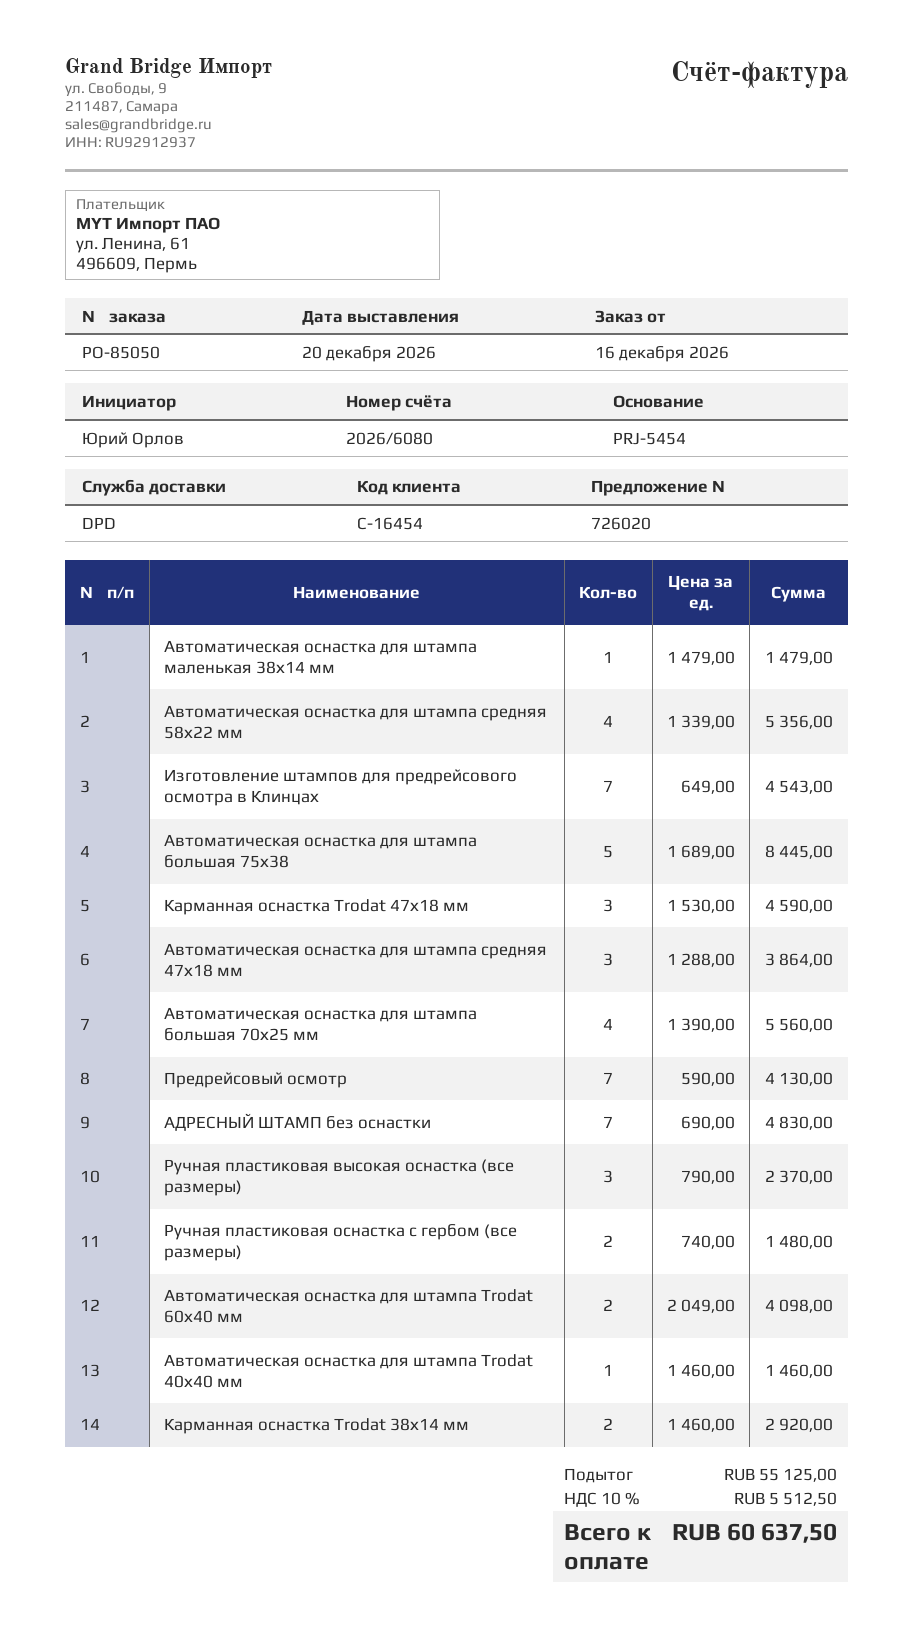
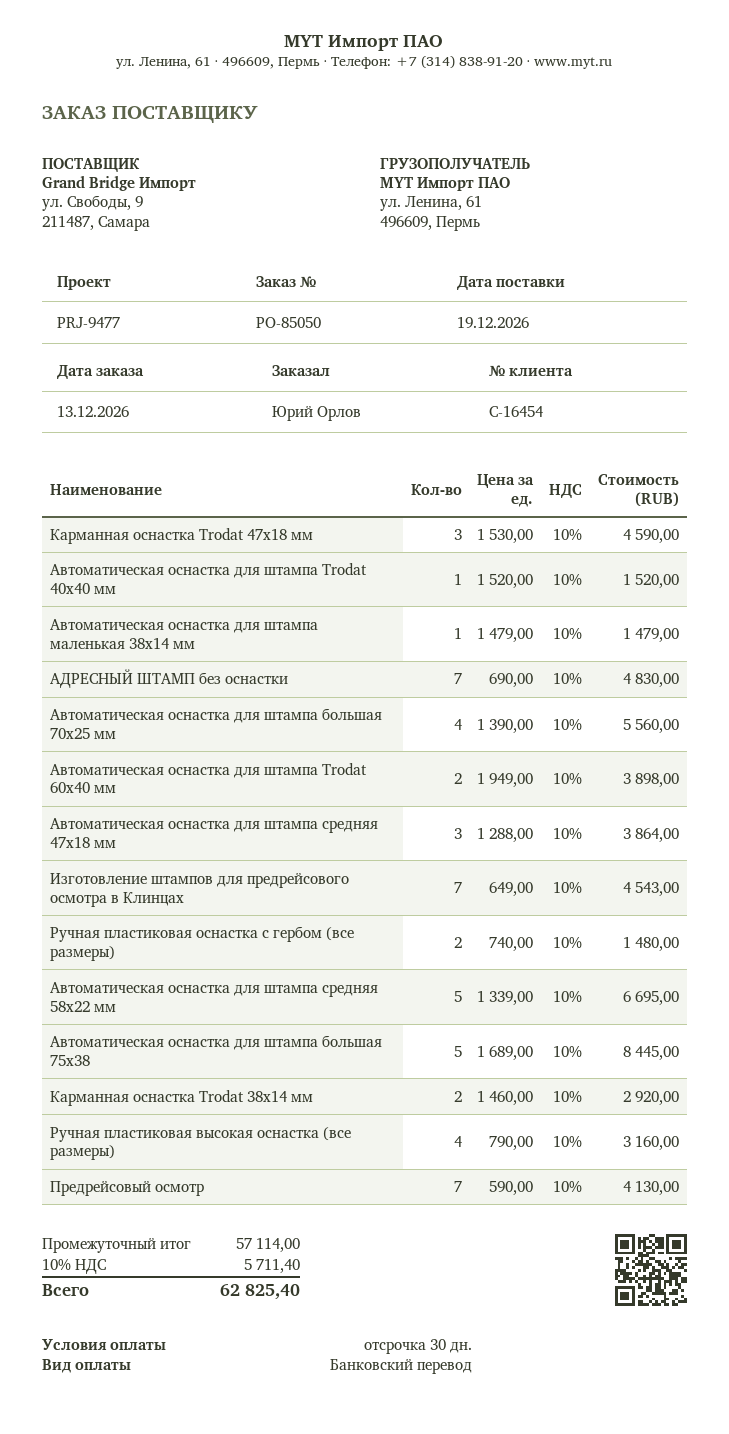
order date: 2026-12-16 -> 2026-12-13
reference: PRJ-5454 -> PRJ-9477
Автоматическая оснастка для штампа средняя 58х22 мм: 4 x 1339.00 = 5356.00 -> 5 x 1339.00 = 6695.00
Ручная пластиковая высокая оснастка (все размеры): 3 x 790.00 = 2370.00 -> 4 x 790.00 = 3160.00
Автоматическая оснастка для штампа Trodat 60х40 мм: 2 x 2049.00 = 4098.00 -> 2 x 1949.00 = 3898.00
Автоматическая оснастка для штампа Trodat 40х40 мм: 1 x 1460.00 = 1460.00 -> 1 x 1520.00 = 1520.00
subtotal: 55125.00 -> 57114.00
tax: 10% = 5512.50 -> 10% = 5711.40
total: 60637.50 -> 62825.40

